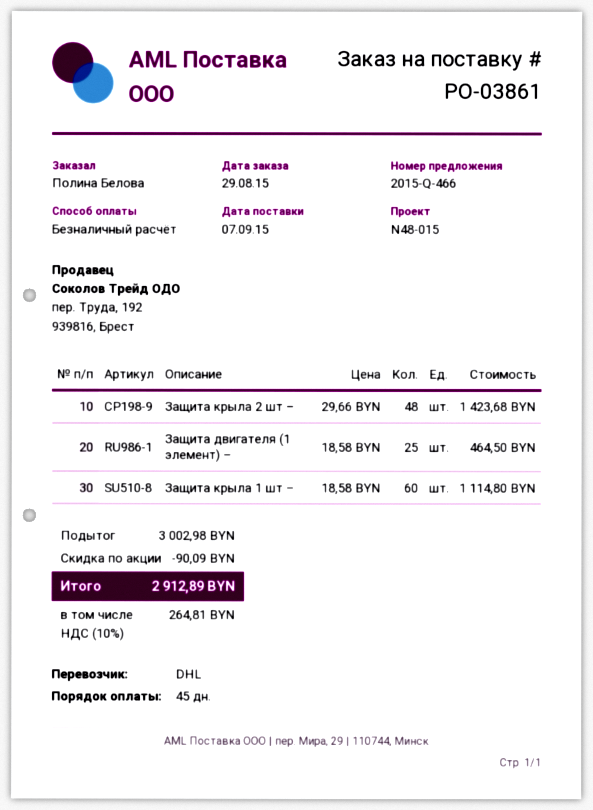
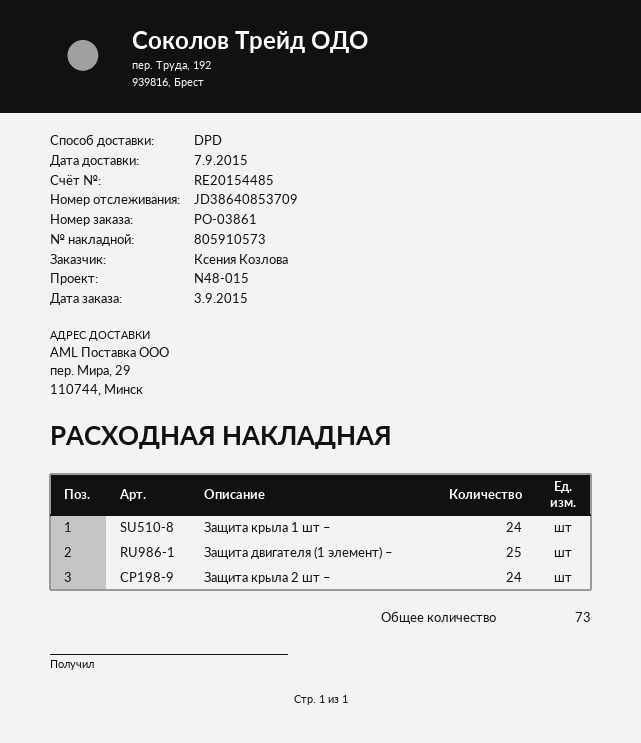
order date: 2015-08-29 -> 2015-09-03
ordered by: Полина Белова -> Ксения Козлова
shipping method: DHL -> DPD
Защита крыла 2 шт –: 48 -> 24
Защита крыла 1 шт –: 60 -> 24

